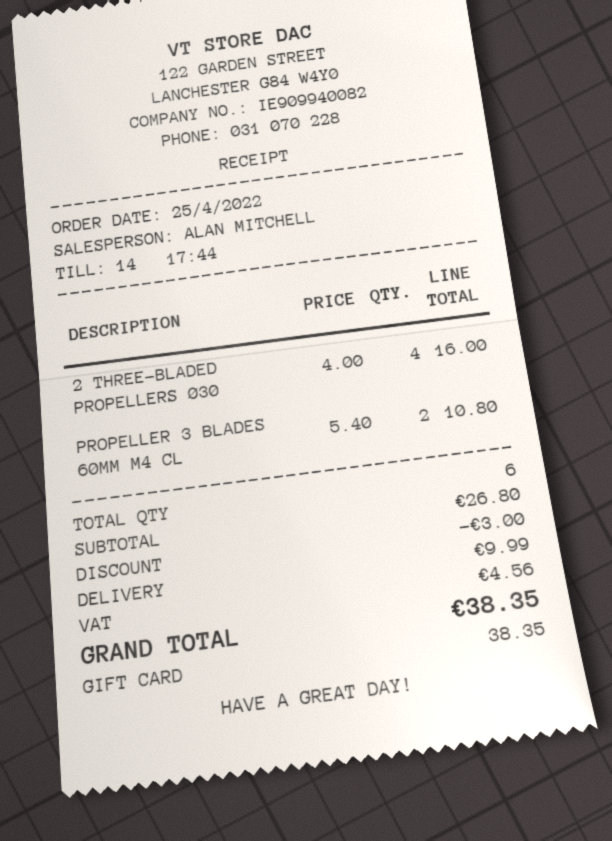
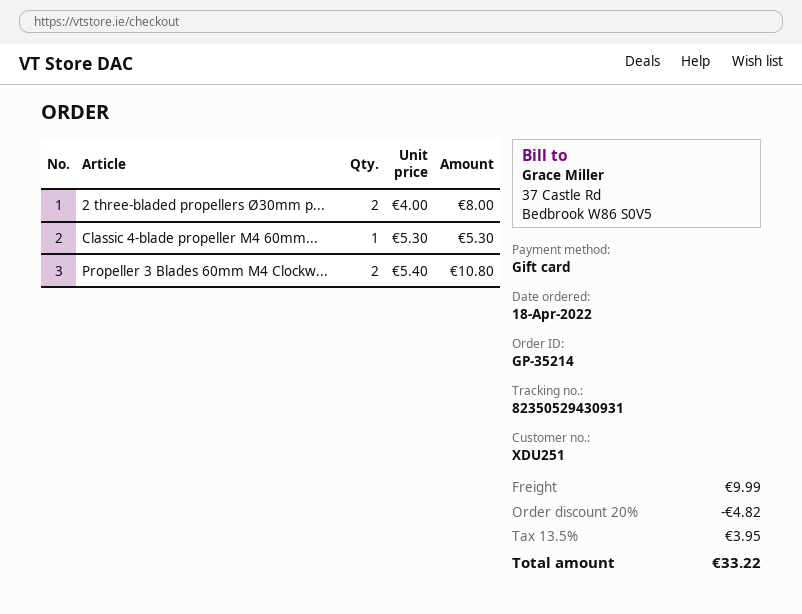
order date: 2022-04-25 -> 2022-04-18
2 THREE-BLADED PROPELLERS Ø30: 4 x 4.00 = 16.00 -> 2 x 4.00 = 8.00
Classic 4-blade propeller M4 60mm...: none -> 1 x 5.30 = 5.30
discount: 3.00 -> 4.82
tax: 4.56 -> 3.95
total: 38.35 -> 33.22

